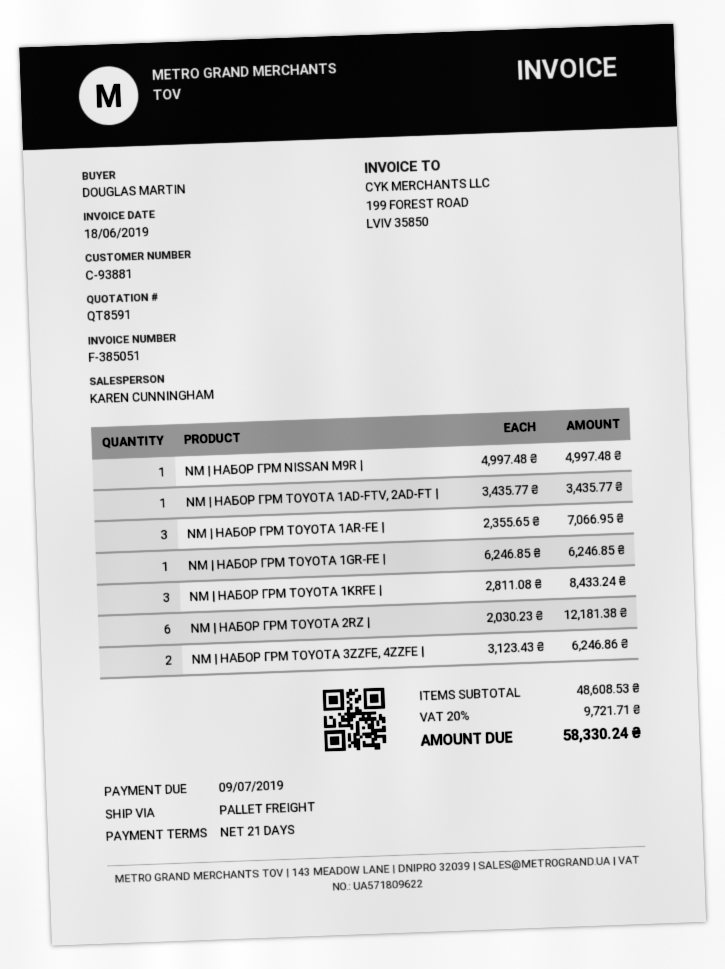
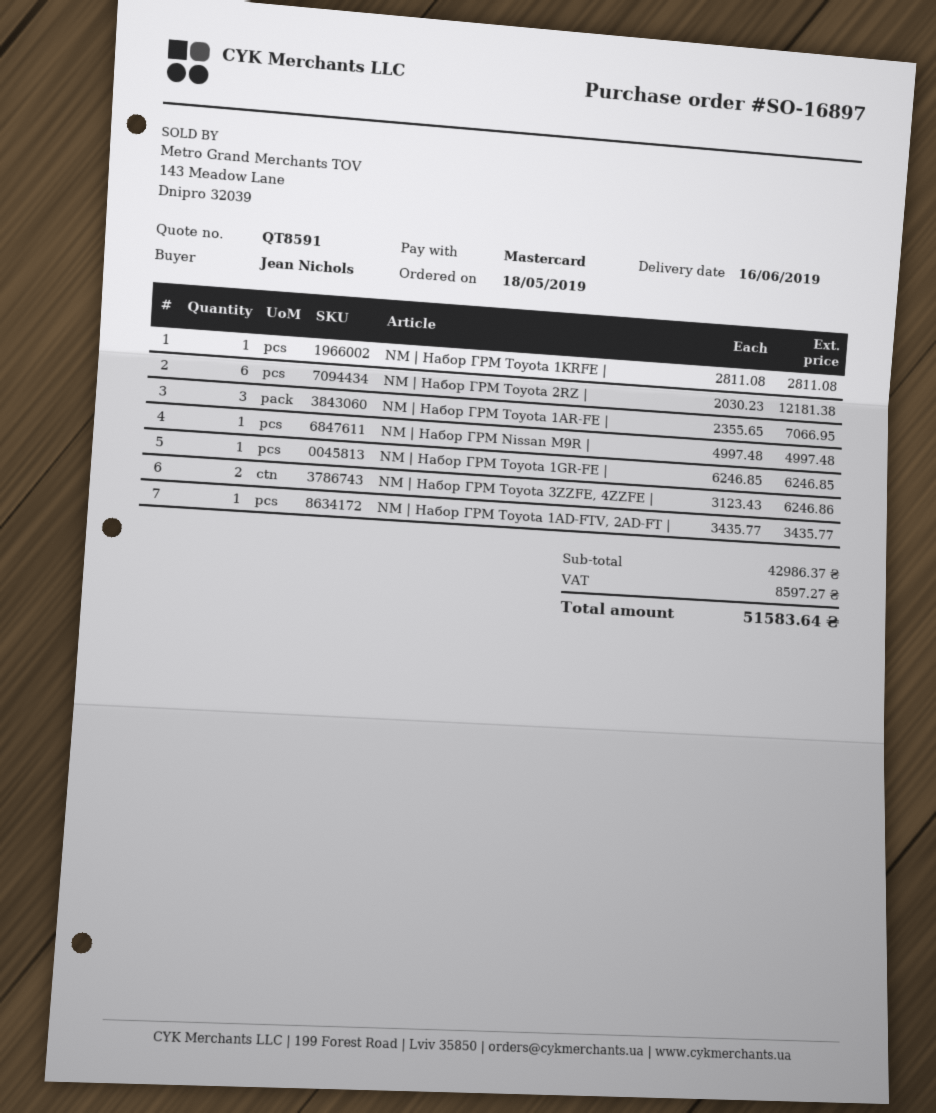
ordered by: DOUGLAS MARTIN -> Jean Nichols
NM | НАБОР ГРМ TOYOTA 1KRFE |: 3 x 2811.08 = 8433.24 -> 1 x 2811.08 = 2811.08
subtotal: 48608.53 -> 42986.37
tax: 9721.71 -> 8597.27
total: 58330.24 -> 51583.64

